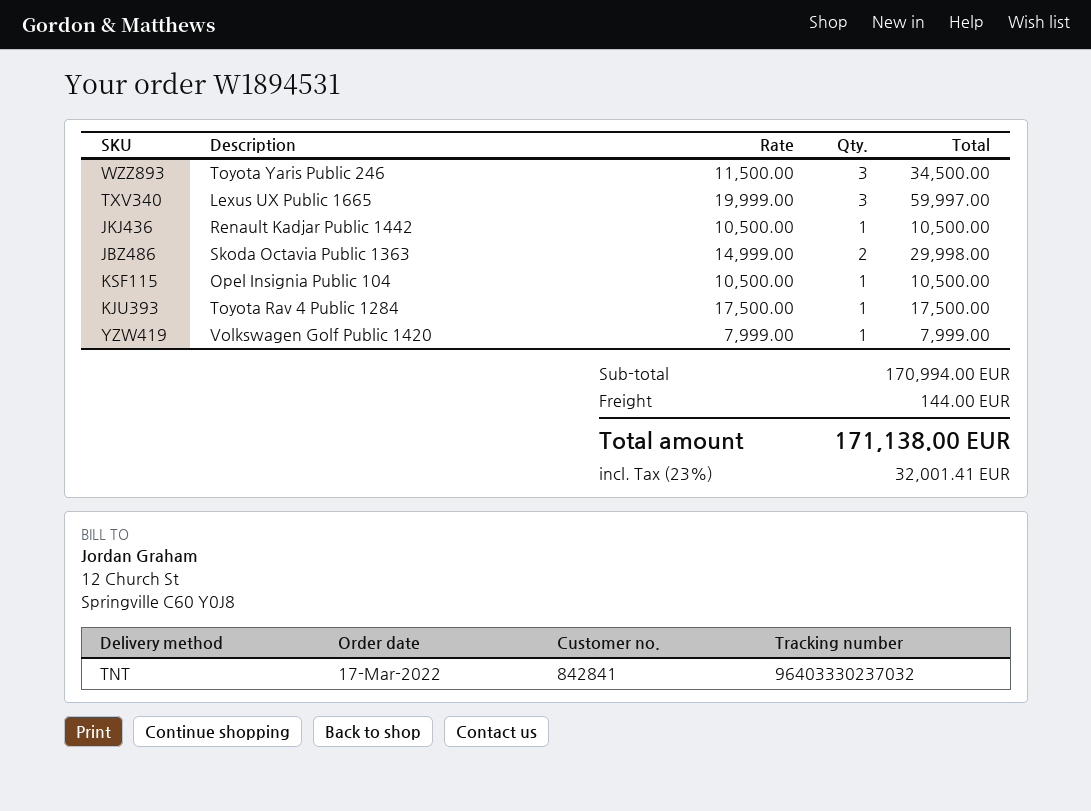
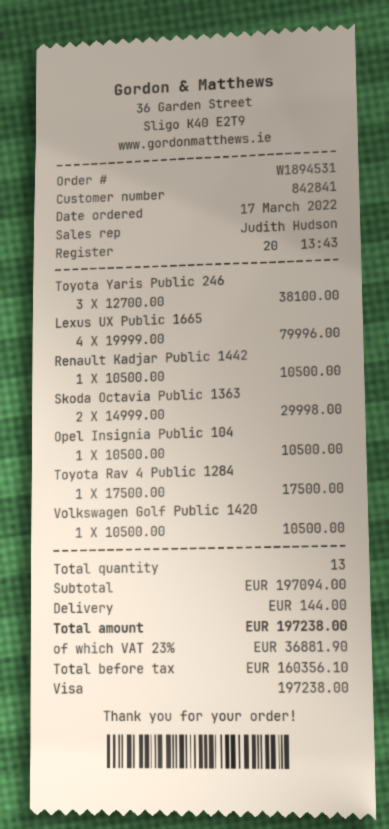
Toyota Yaris Public 246: 3 x 11500.00 = 34500.00 -> 3 x 12700.00 = 38100.00
Lexus UX Public 1665: 3 x 19999.00 = 59997.00 -> 4 x 19999.00 = 79996.00
Volkswagen Golf Public 1420: 1 x 7999.00 = 7999.00 -> 1 x 10500.00 = 10500.00
subtotal: 170994.00 -> 197094.00
tax: 23% = 32001.41 -> 23% = 36881.90
total: 171138.00 -> 197238.00

